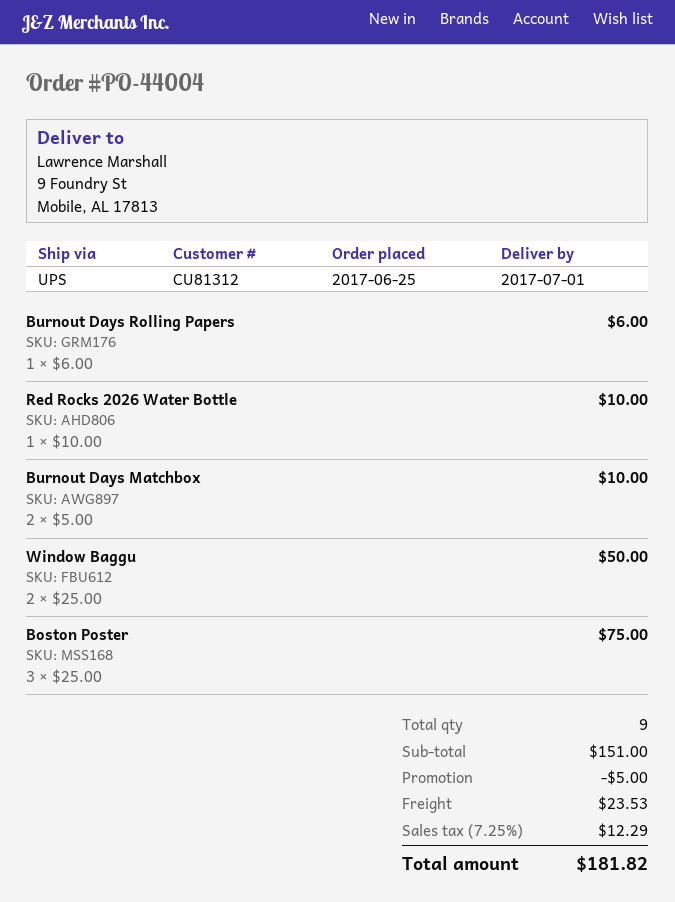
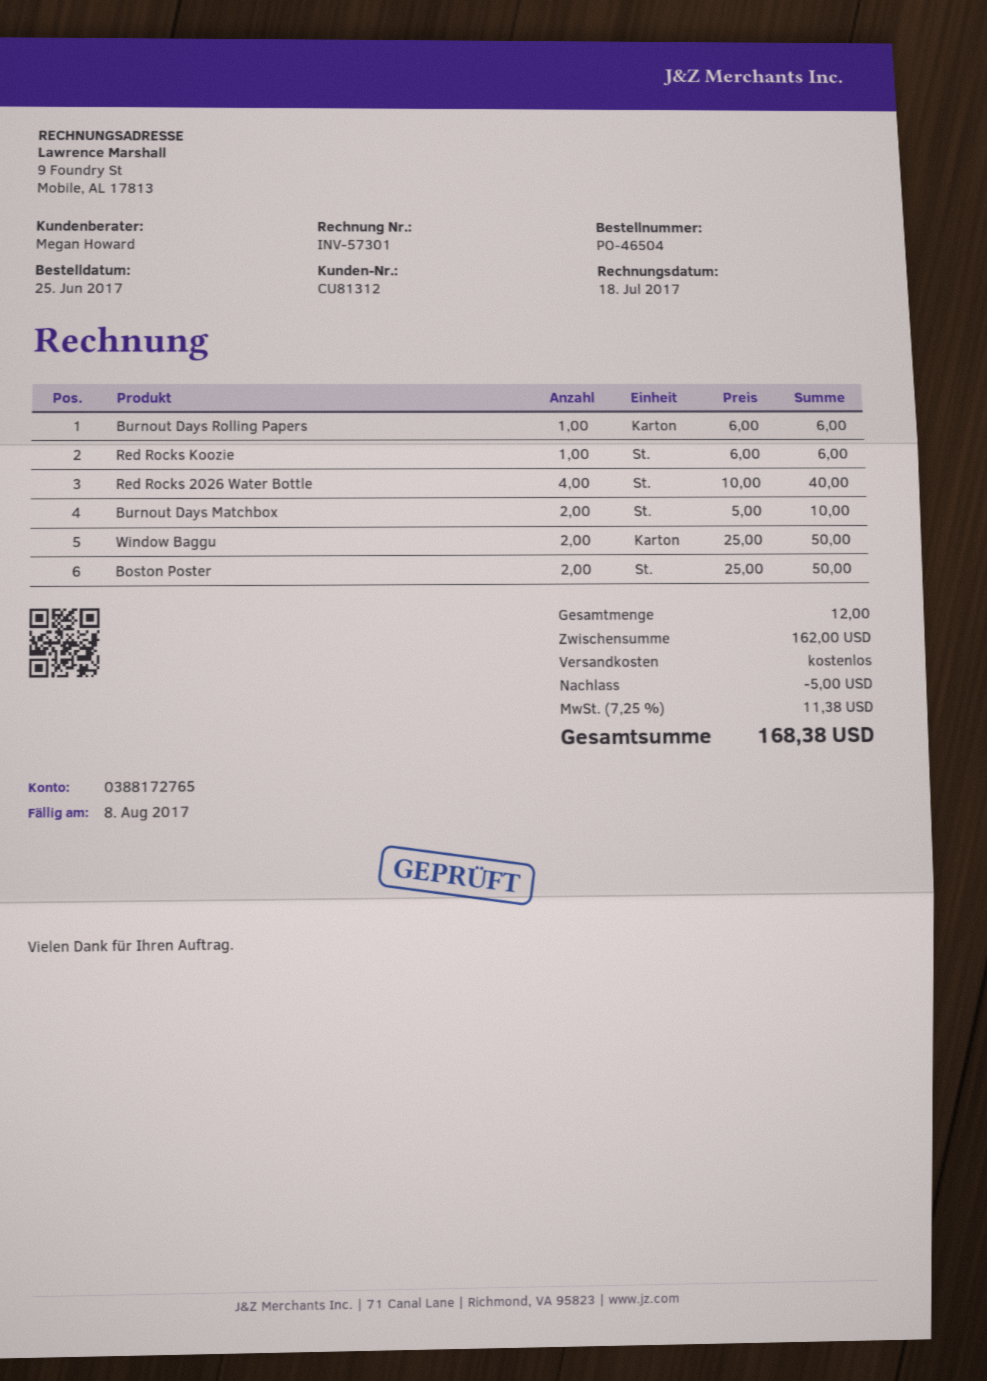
order number: PO-44004 -> PO-46504
Red Rocks 2026 Water Bottle: 1 x 10.00 = 10.00 -> 4 x 10.00 = 40.00
Boston Poster: 3 x 25.00 = 75.00 -> 2 x 25.00 = 50.00
Red Rocks Koozie: none -> 1 x 6.00 = 6.00
total quantity: 9 -> 12
subtotal: 151.00 -> 162.00
shipping: 23.53 -> 0.00
tax: 7.25% = 12.29 -> 7.25% = 11.38
total: 181.82 -> 168.38

